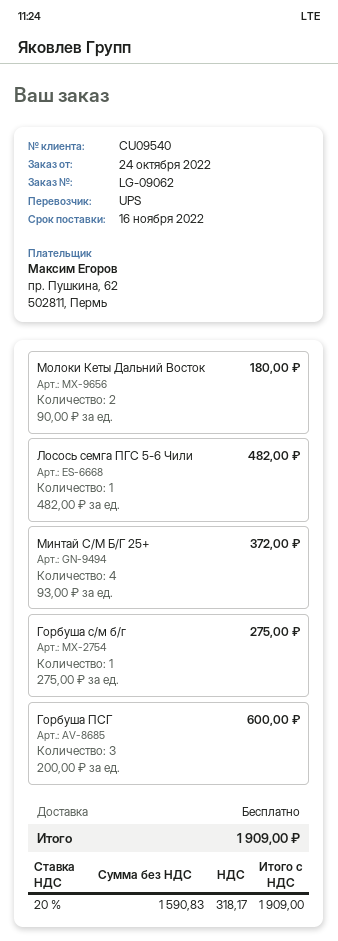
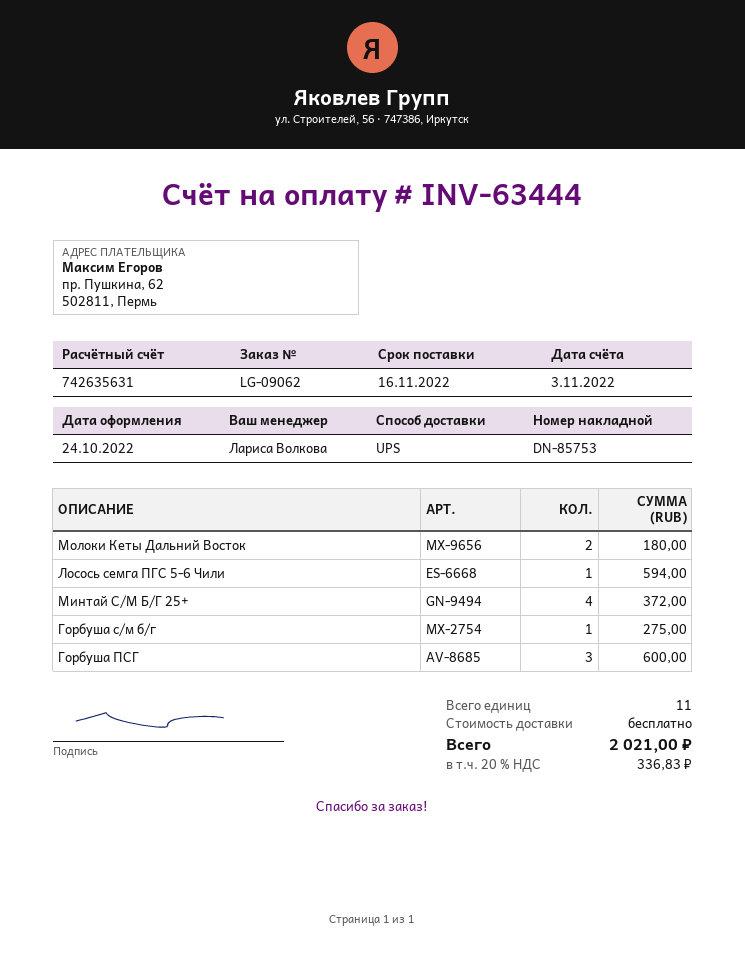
Лосось семга ПГС 5-6 Чили: 1 for 482.00 -> 1 for 594.00
tax: 20% = 318.17 -> 20% = 336.83
total: 1909.00 -> 2021.00

